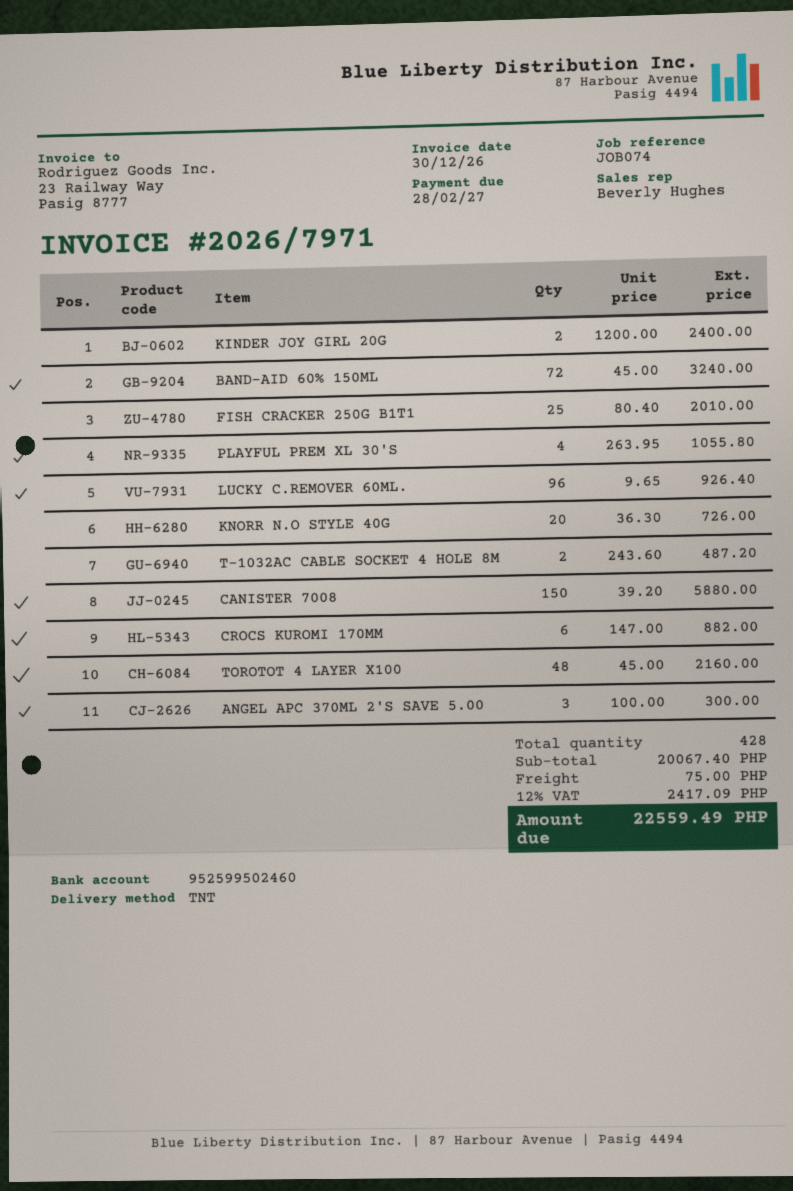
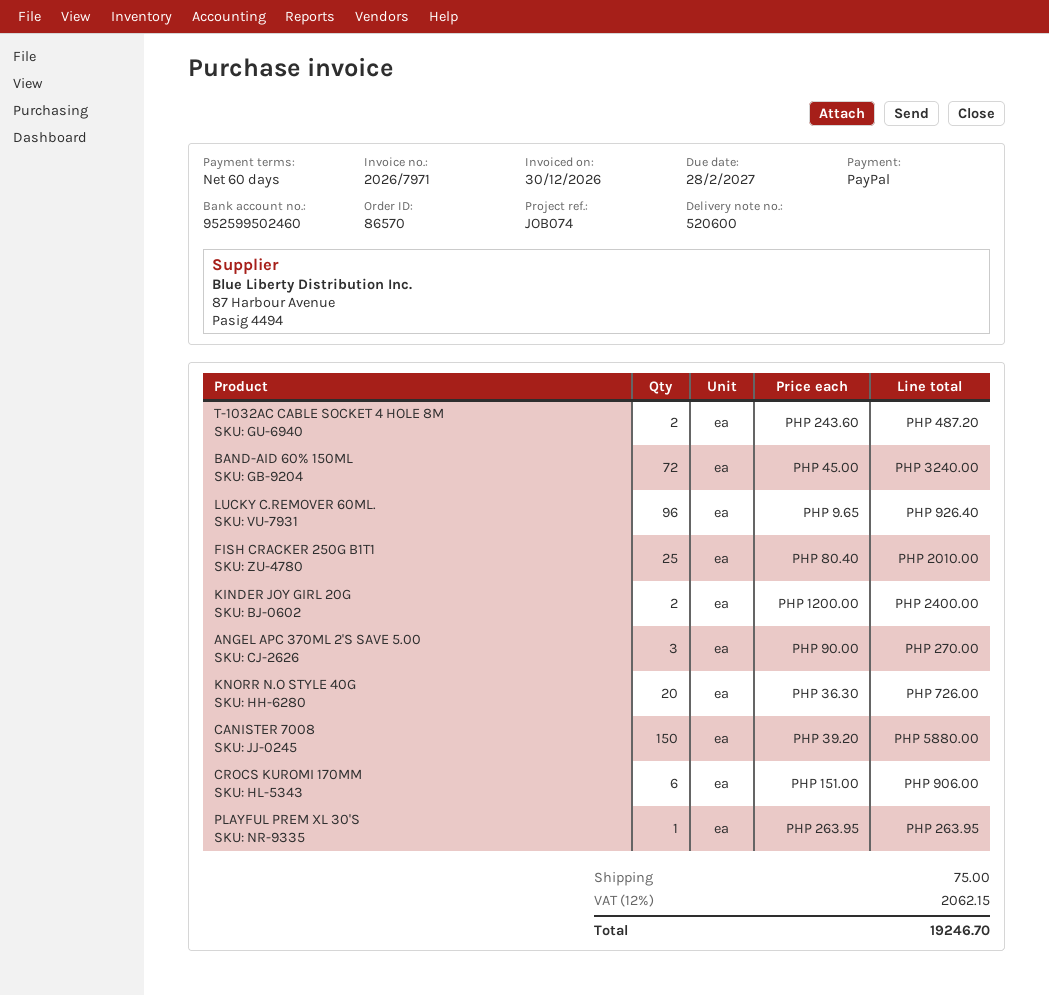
PLAYFUL PREM XL 30'S: 4 x 263.95 = 1055.80 -> 1 x 263.95 = 263.95
CROCS KUROMI 170MM: 6 x 147.00 = 882.00 -> 6 x 151.00 = 906.00
TOROTOT 4 LAYER X100: 48 x 45.00 = 2160.00 -> none
ANGEL APC 370ML 2'S SAVE 5.00: 3 x 100.00 = 300.00 -> 3 x 90.00 = 270.00
tax: 12% = 2417.09 -> 12% = 2062.15
total: 22559.49 -> 19246.70

